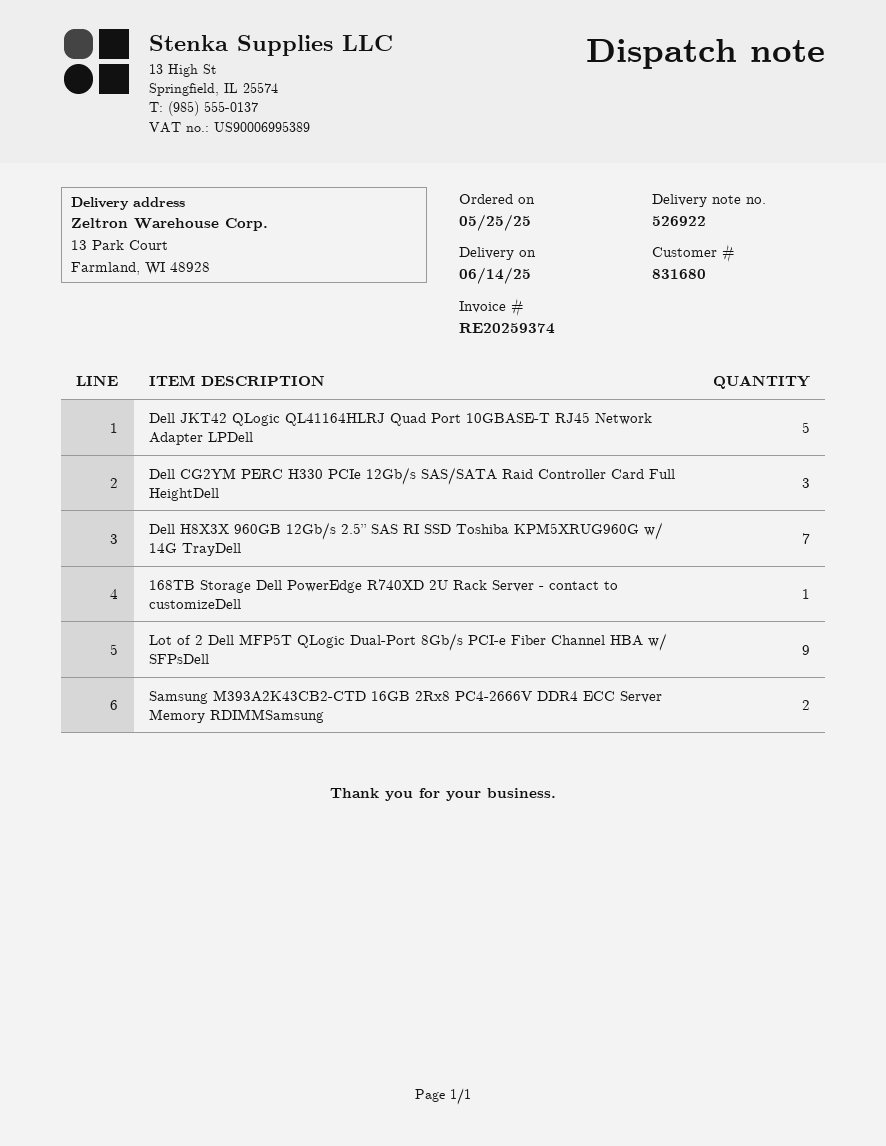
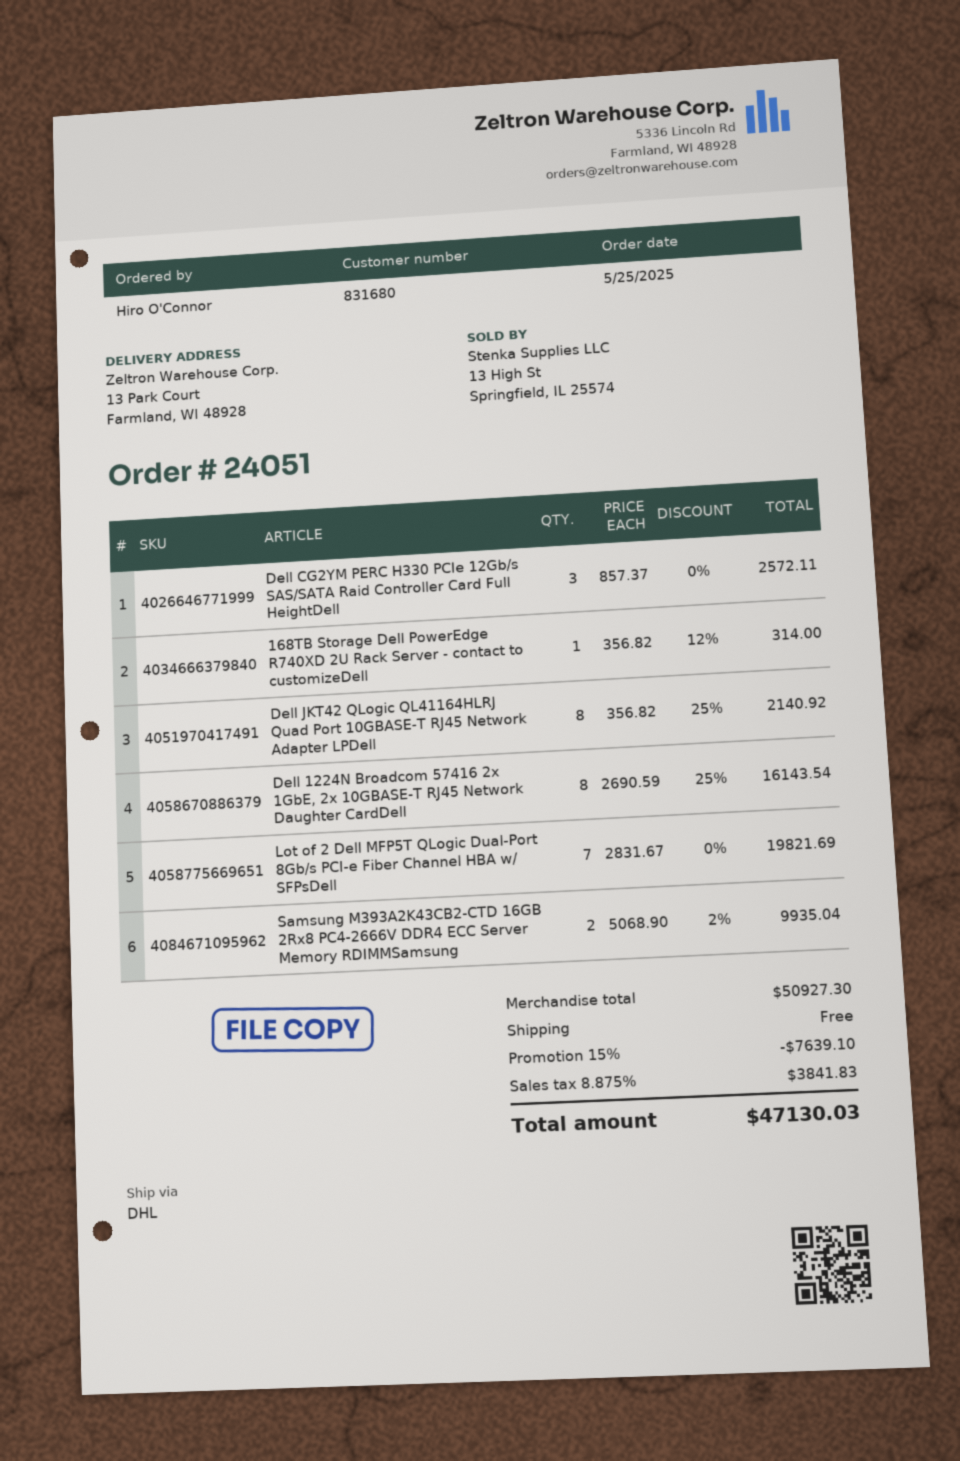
Dell JKT42 QLogic QL41164HLRJ Quad Port 10GBASE-T RJ45 Network Adapter LPDell: 5 -> 8
Dell H8X3X 960GB 12Gb/s 2.5” SAS RI SSD Toshiba KPM5XRUG960G w/ 14G TrayDell: 7 -> none
Lot of 2 Dell MFP5T QLogic Dual-Port 8Gb/s PCI-e Fiber Channel HBA w/ SFPsDell: 9 -> 7
Dell 1224N Broadcom 57416 2x 1GbE, 2x 10GBASE-T RJ45 Network Daughter CardDell: none -> 8

